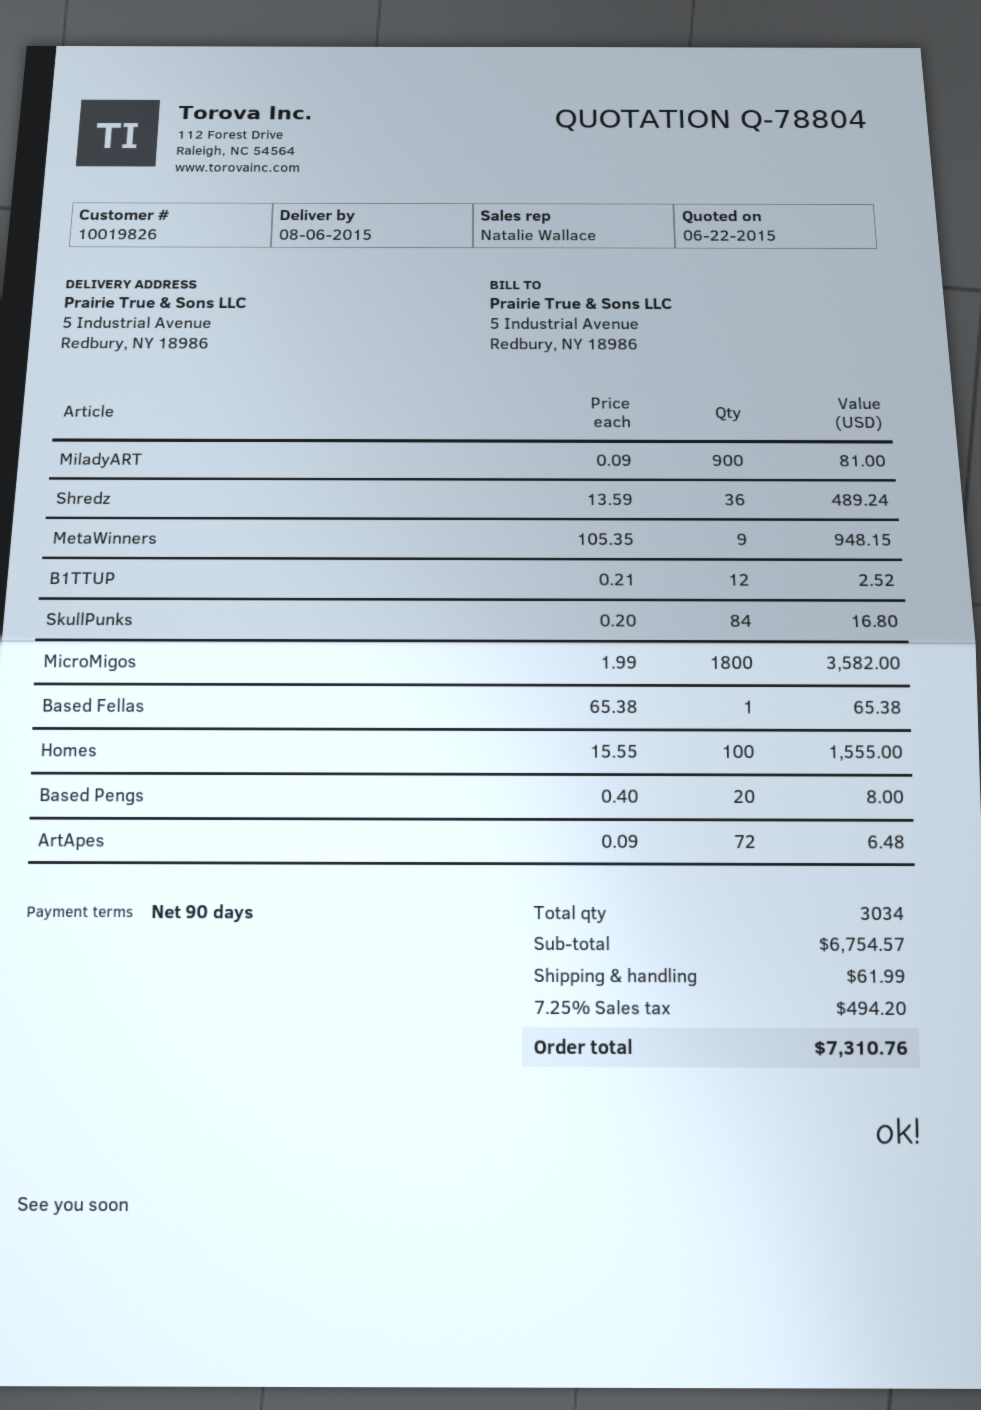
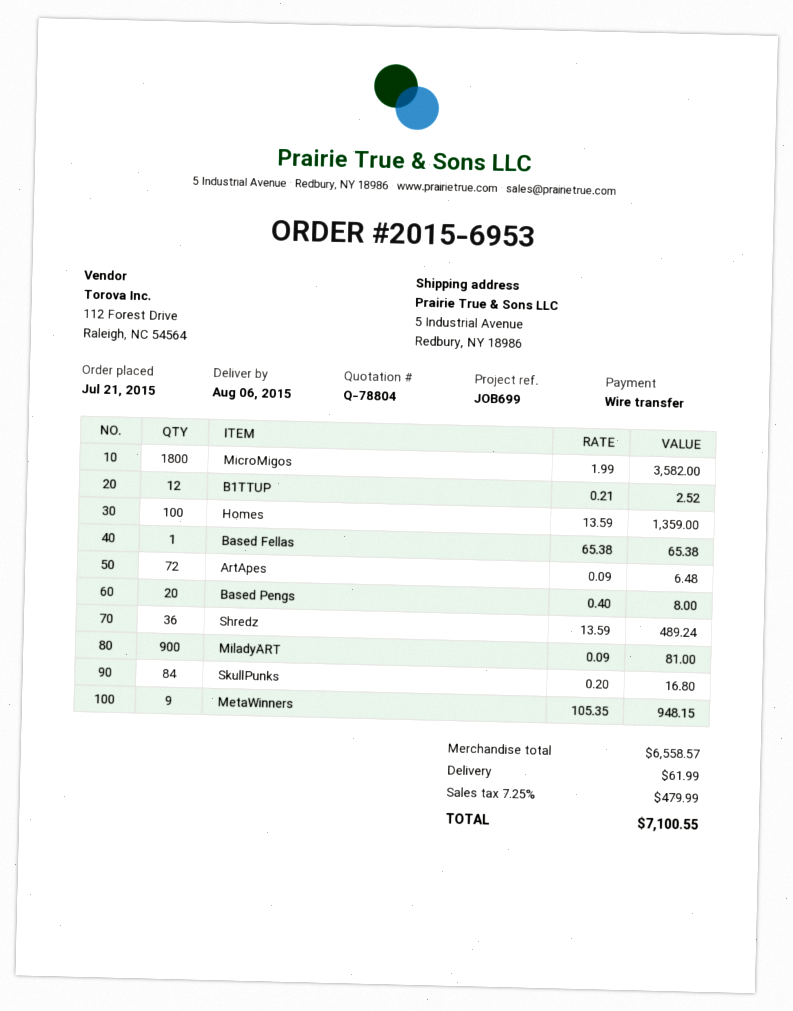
Homes: 100 x 15.55 = 1555.00 -> 100 x 13.59 = 1359.00
subtotal: 6754.57 -> 6558.57
tax: 7.25% = 494.20 -> 7.25% = 479.99
total: 7310.76 -> 7100.55

